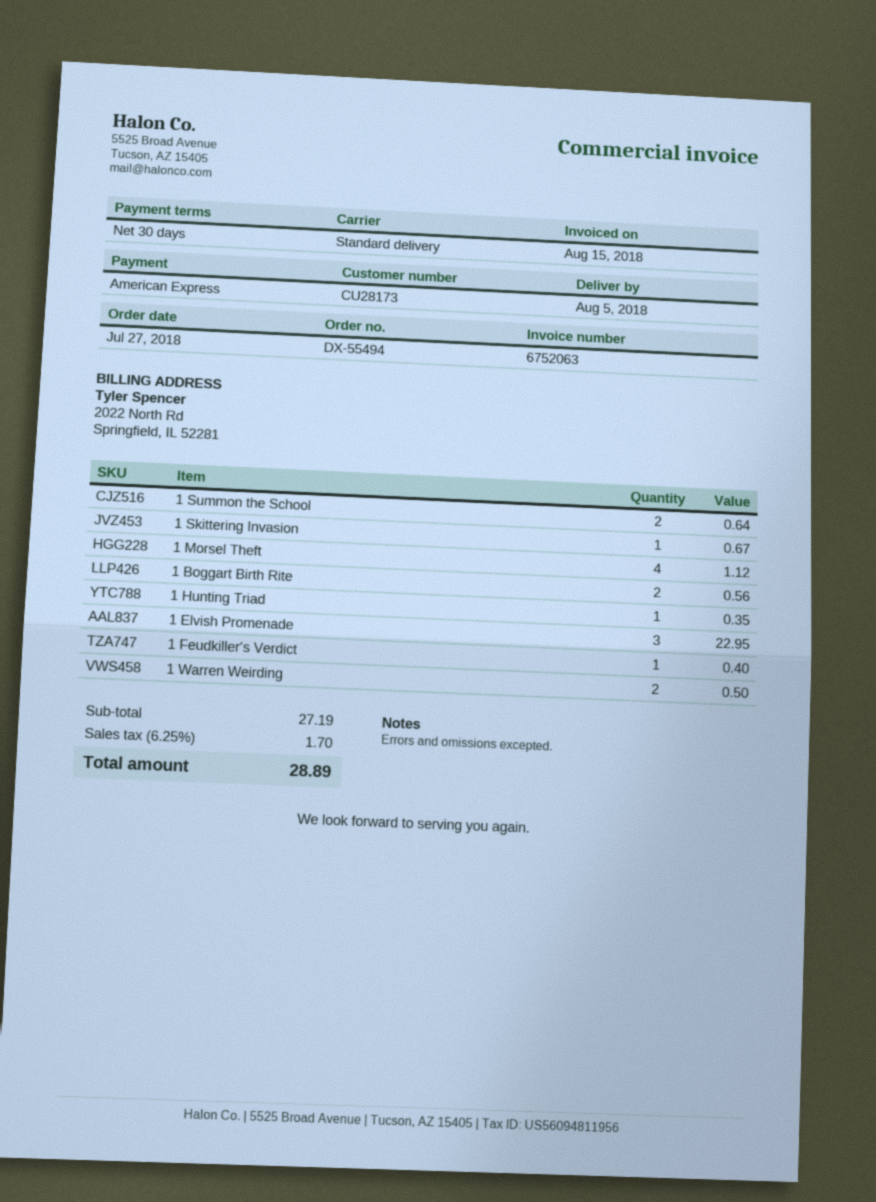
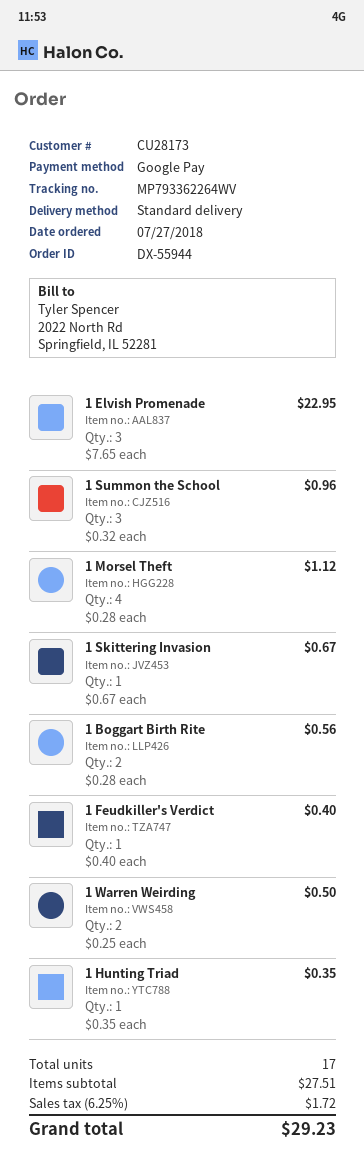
order number: DX-55494 -> DX-55944
payment method: American Express -> Google Pay
1 Summon the School: 2 for 0.64 -> 3 for 0.96
subtotal: 27.19 -> 27.51
tax: 6.25% = 1.70 -> 6.25% = 1.72
total: 28.89 -> 29.23

